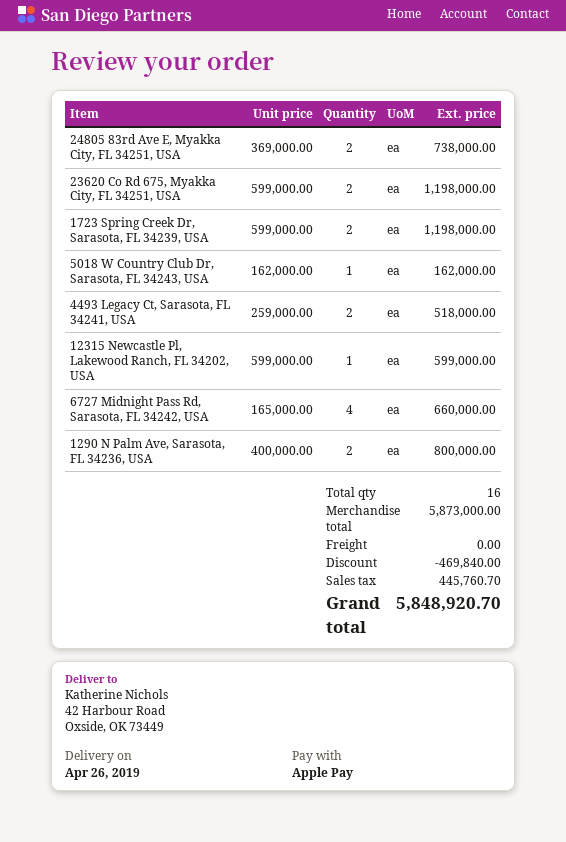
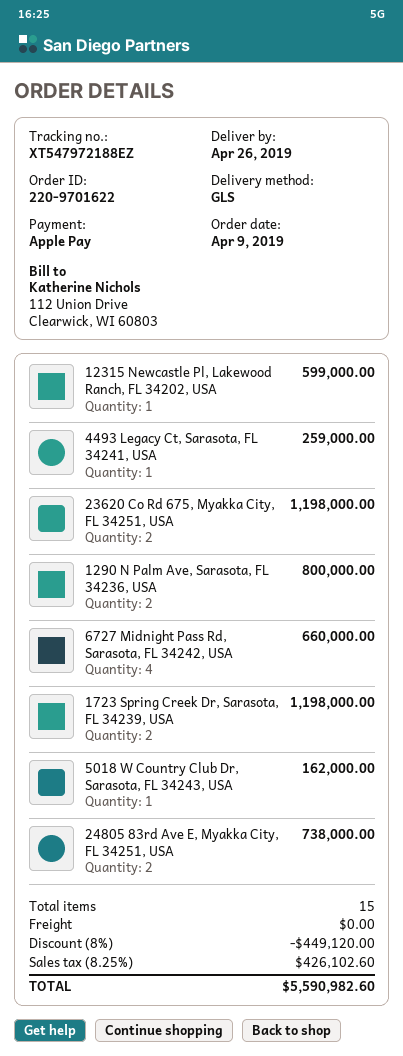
4493 Legacy Ct, Sarasota, FL 34241, USA: 2 for 518000.00 -> 1 for 259000.00
total quantity: 16 -> 15
discount: 469840.00 -> 449120.00
tax: 445760.70 -> 426102.60
total: 5848920.70 -> 5590982.60

